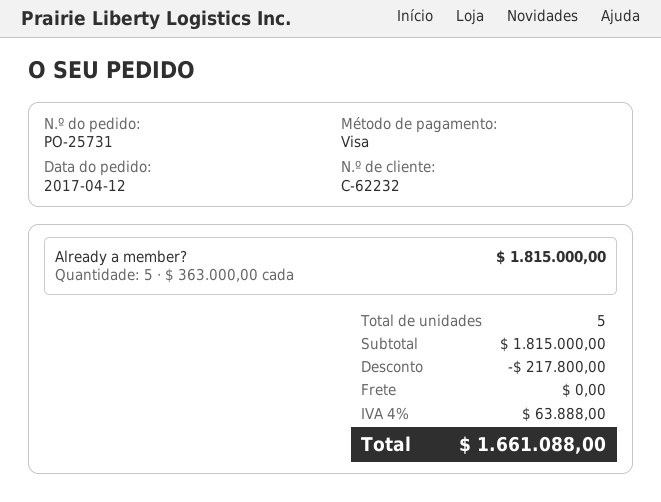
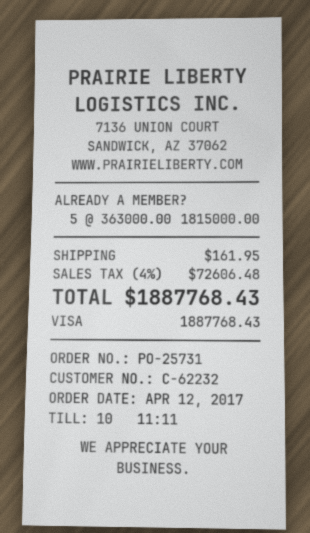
discount: 217800.00 -> none
shipping: 0.00 -> 161.95
tax: 4% = 63888.00 -> 4% = 72606.48
total: 1661088.00 -> 1887768.43

